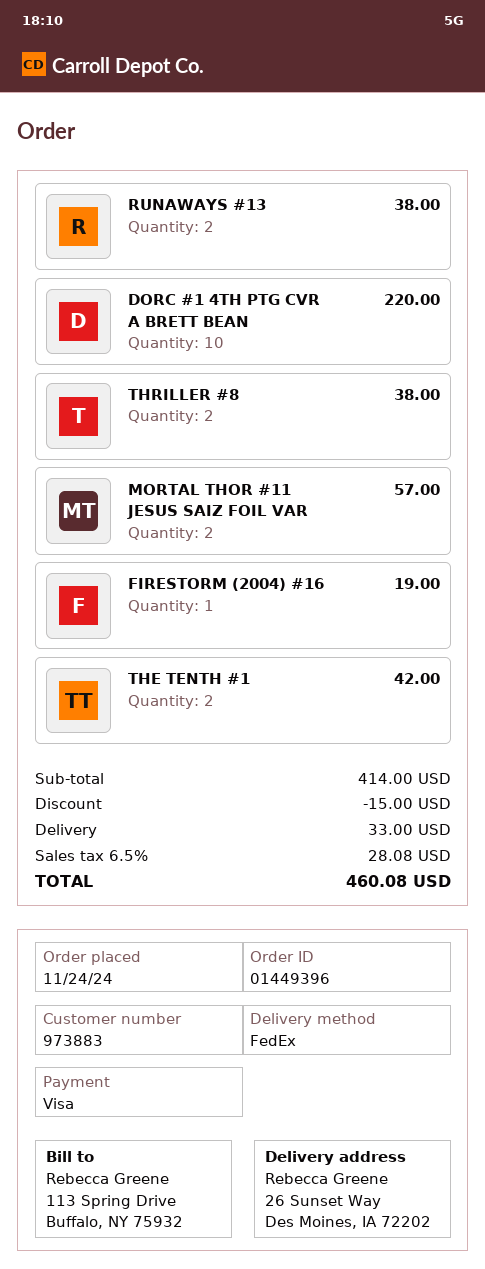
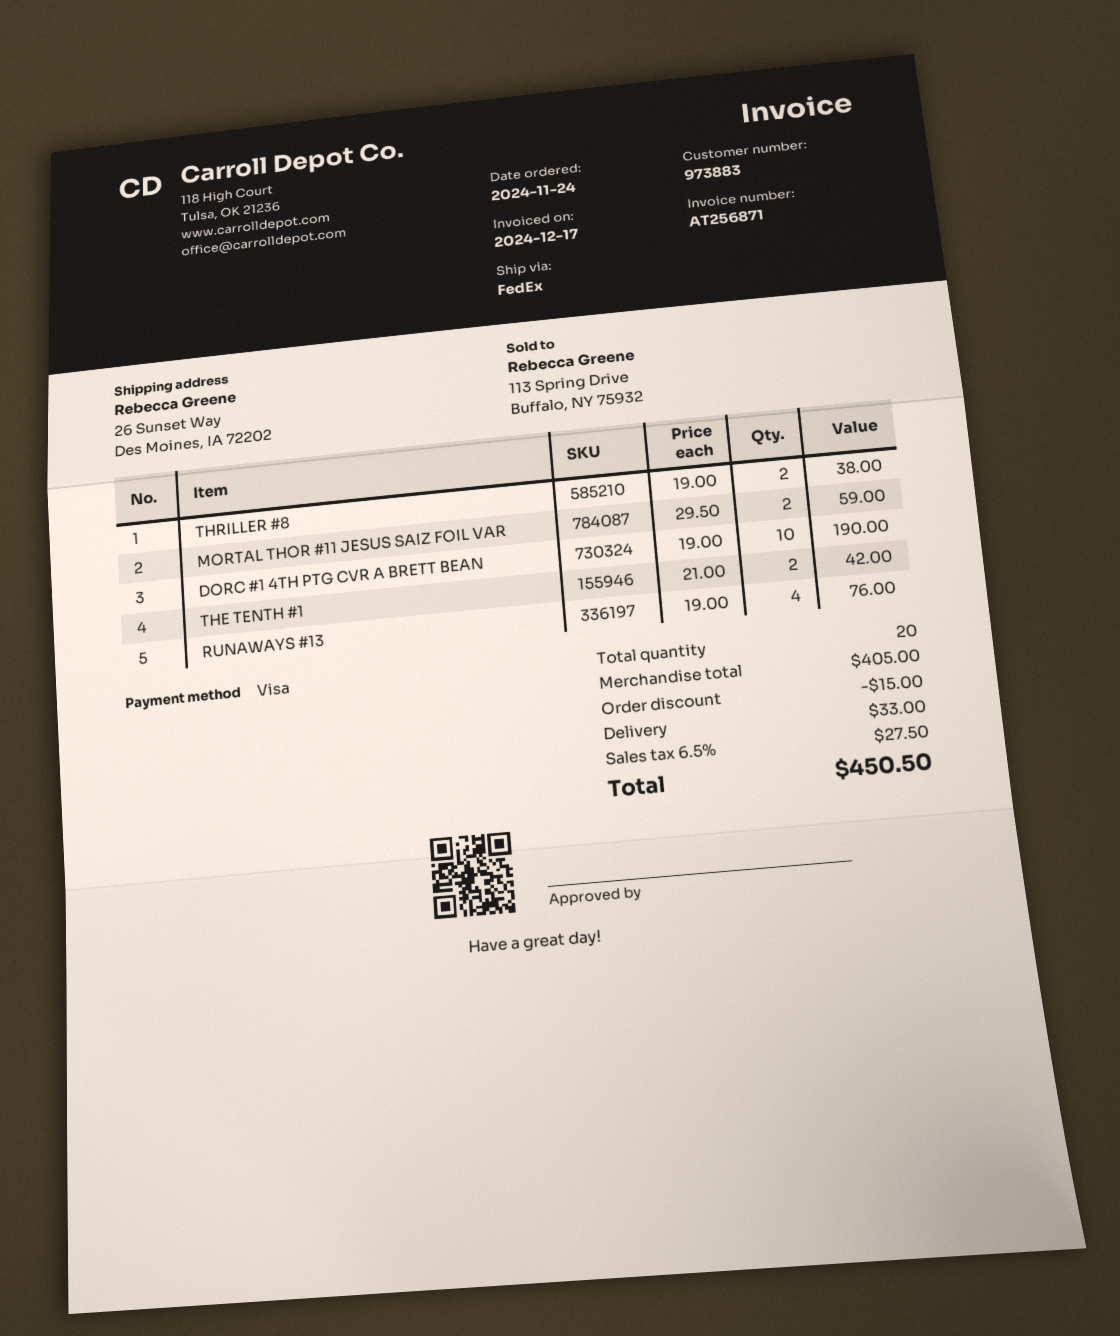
RUNAWAYS #13: 2 for 38.00 -> 4 for 76.00
DORC #1 4TH PTG CVR A BRETT BEAN: 10 for 220.00 -> 10 for 190.00
MORTAL THOR #11 JESUS SAIZ FOIL VAR: 2 for 57.00 -> 2 for 59.00
FIRESTORM (2004) #16: 1 for 19.00 -> none
subtotal: 414.00 -> 405.00
tax: 6.5% = 28.08 -> 6.5% = 27.50
total: 460.08 -> 450.50

